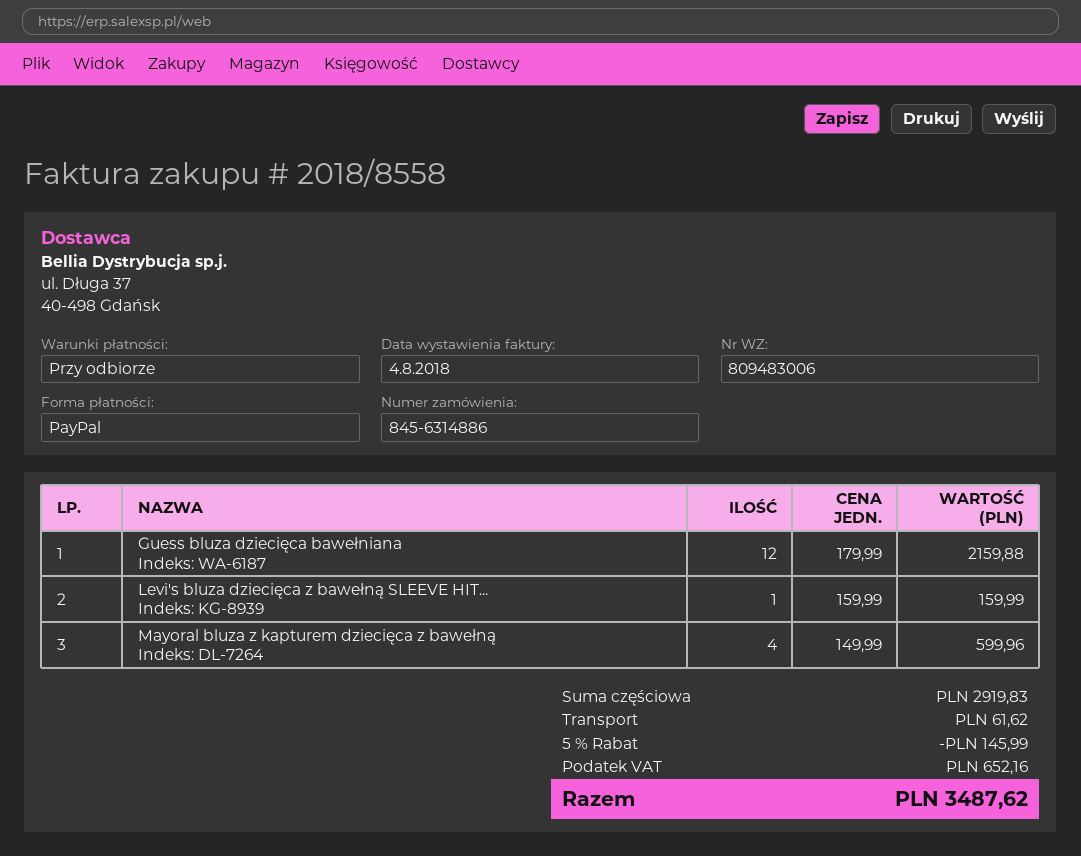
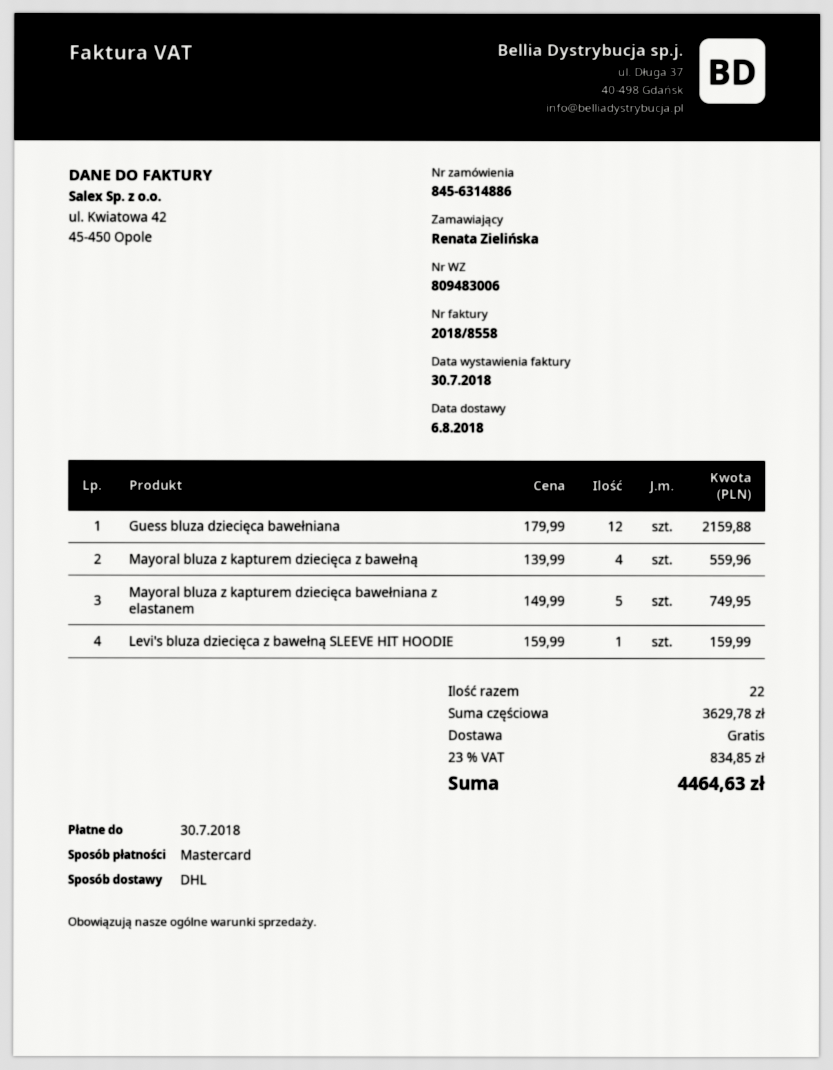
invoice date: 2018-08-04 -> 2018-07-30
payment method: PayPal -> Mastercard
Mayoral bluza z kapturem dziecięca z bawełną: 4 x 149.99 = 599.96 -> 4 x 139.99 = 559.96
Mayoral bluza z kapturem dziecięca bawełniana z elastanem: none -> 5 x 149.99 = 749.95
subtotal: 2919.83 -> 3629.78
discount: 5% = 145.99 -> none
shipping: 61.62 -> 0.00
tax: 652.16 -> 834.85
total: 3487.62 -> 4464.63

